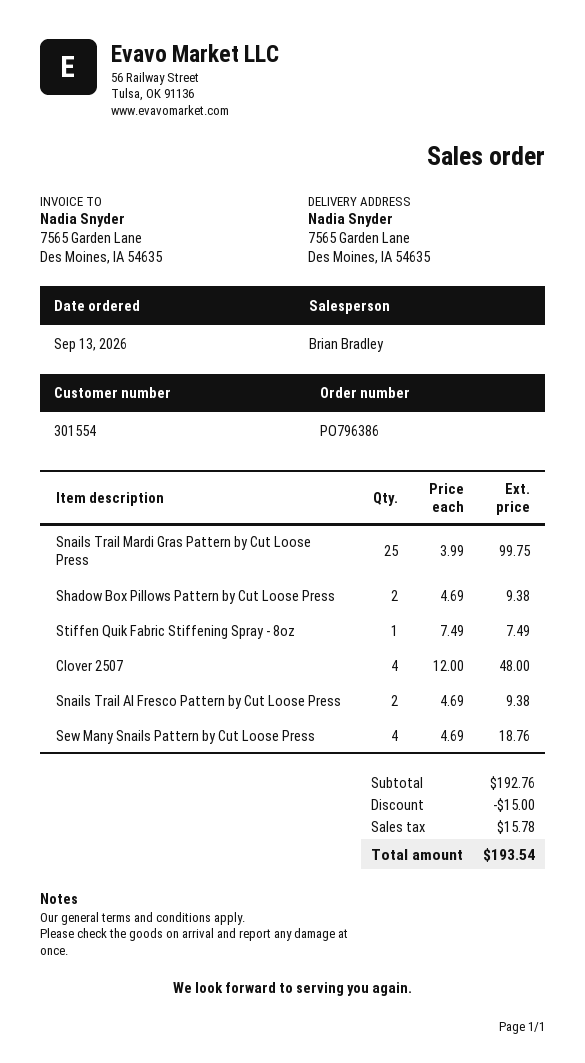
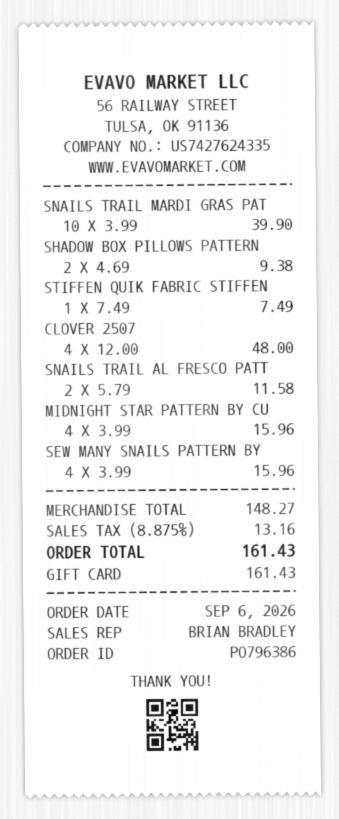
order date: 2026-09-13 -> 2026-09-06
Snails Trail Mardi Gras Pattern by Cut Loose Press: 25 x 3.99 = 99.75 -> 10 x 3.99 = 39.90
Snails Trail Al Fresco Pattern by Cut Loose Press: 2 x 4.69 = 9.38 -> 2 x 5.79 = 11.58
Sew Many Snails Pattern by Cut Loose Press: 4 x 4.69 = 18.76 -> 4 x 3.99 = 15.96
MIDNIGHT STAR PATTERN BY CU: none -> 4 x 3.99 = 15.96
subtotal: 192.76 -> 148.27
discount: 15.00 -> none
tax: 15.78 -> 13.16
total: 193.54 -> 161.43

